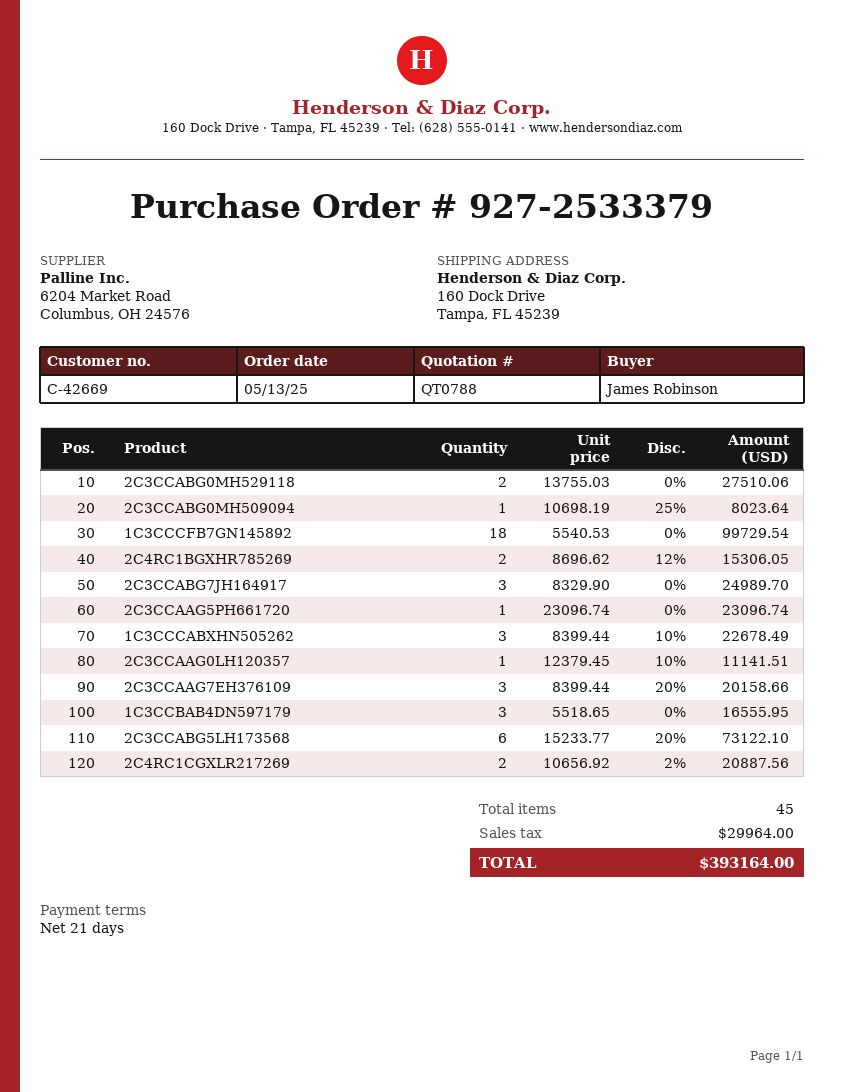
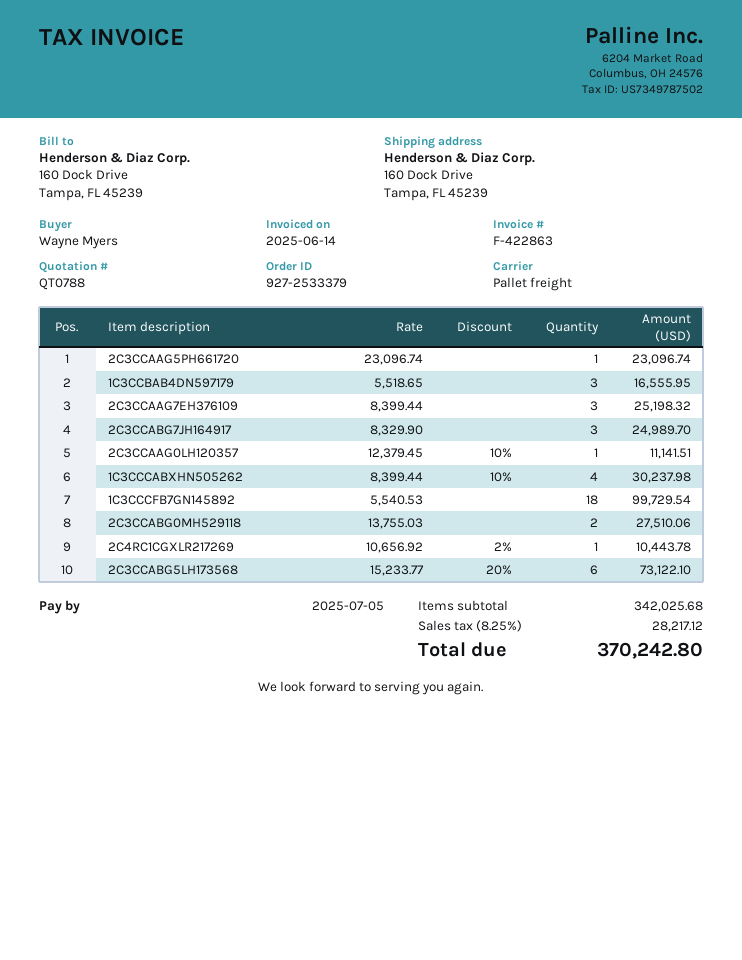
ordered by: James Robinson -> Wayne Myers
2C3CCABG0MH509094: 1 x 10698.19 - 25% = 8023.64 -> none
2C4RC1BGXHR785269: 2 x 8696.62 - 12% = 15306.05 -> none
1C3CCCABXHN505262: 3 x 8399.44 - 10% = 22678.49 -> 4 x 8399.44 - 10% = 30237.98
2C3CCAAG7EH376109: 3 x 8399.44 - 20% = 20158.66 -> 3 x 8399.44 = 25198.32
2C4RC1CGXLR217269: 2 x 10656.92 - 2% = 20887.56 -> 1 x 10656.92 - 2% = 10443.78
tax: 29964.00 -> 28217.12
total: 393164.00 -> 370242.80

